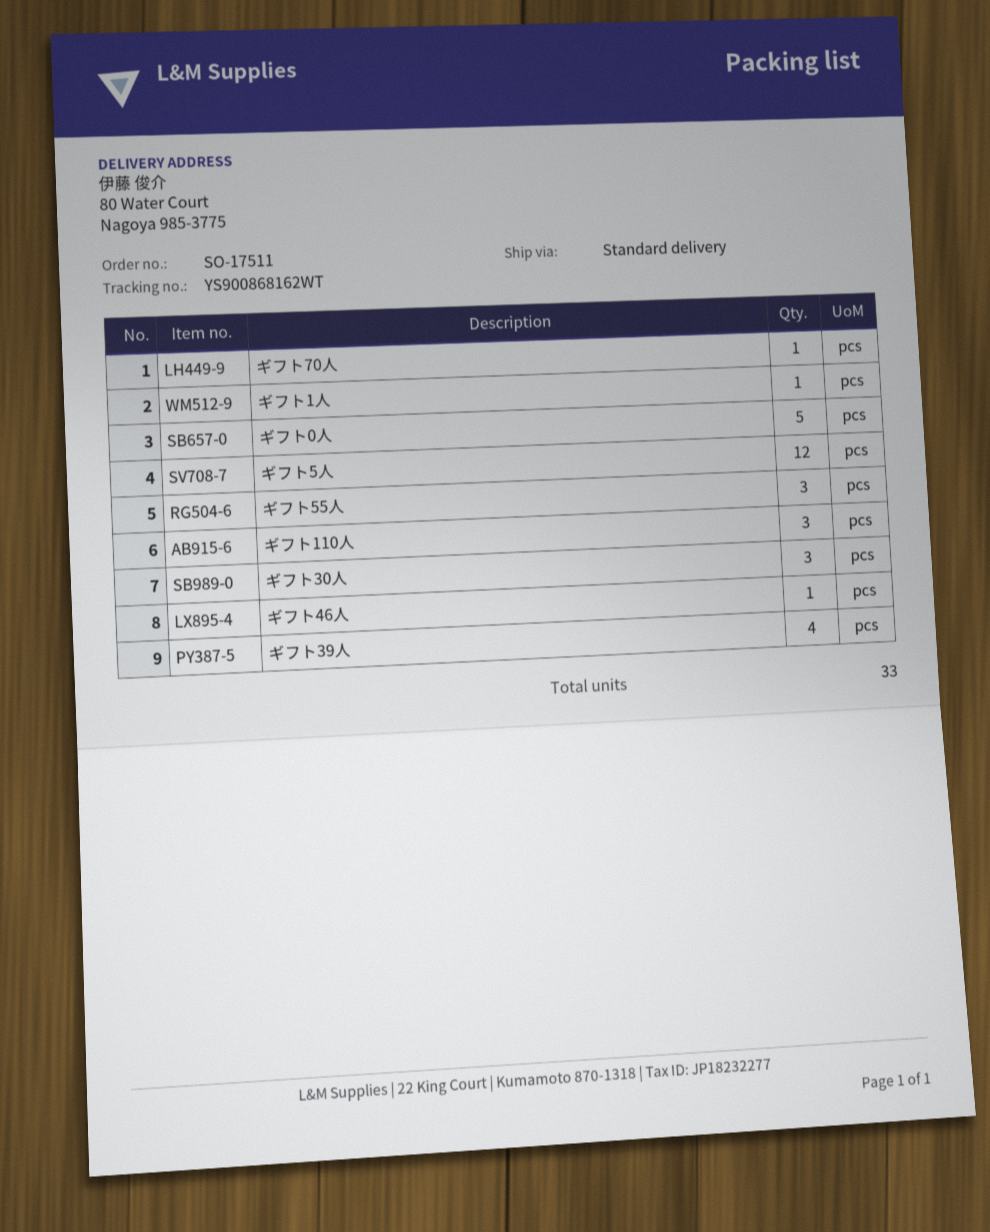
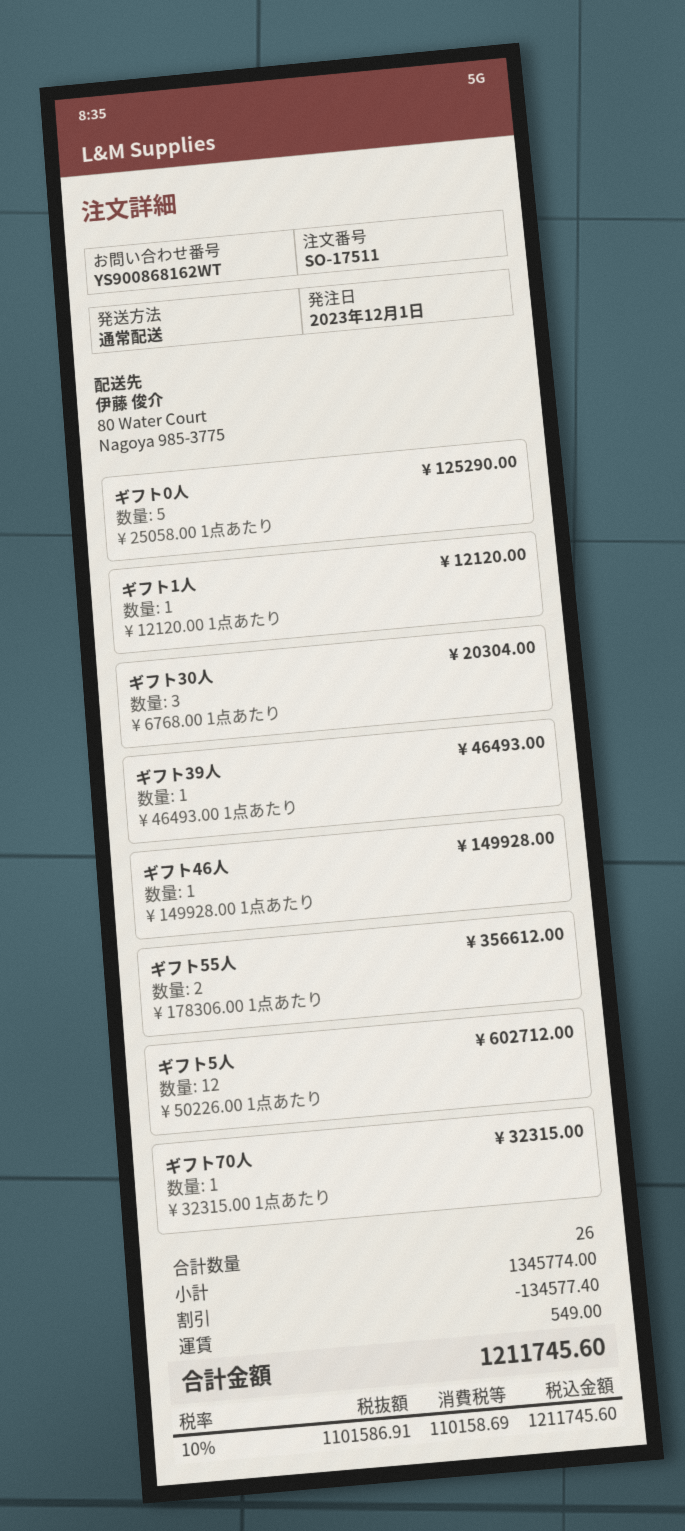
ギフト55人: 3 -> 2
ギフト110人: 3 -> none
ギフト39人: 4 -> 1
total quantity: 33 -> 26

